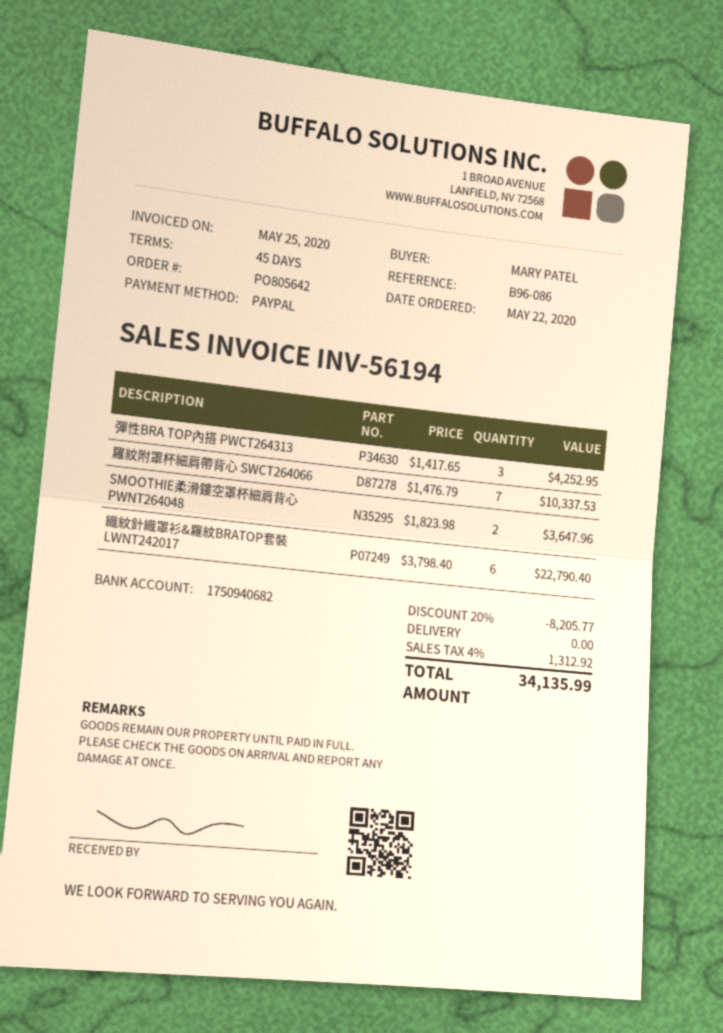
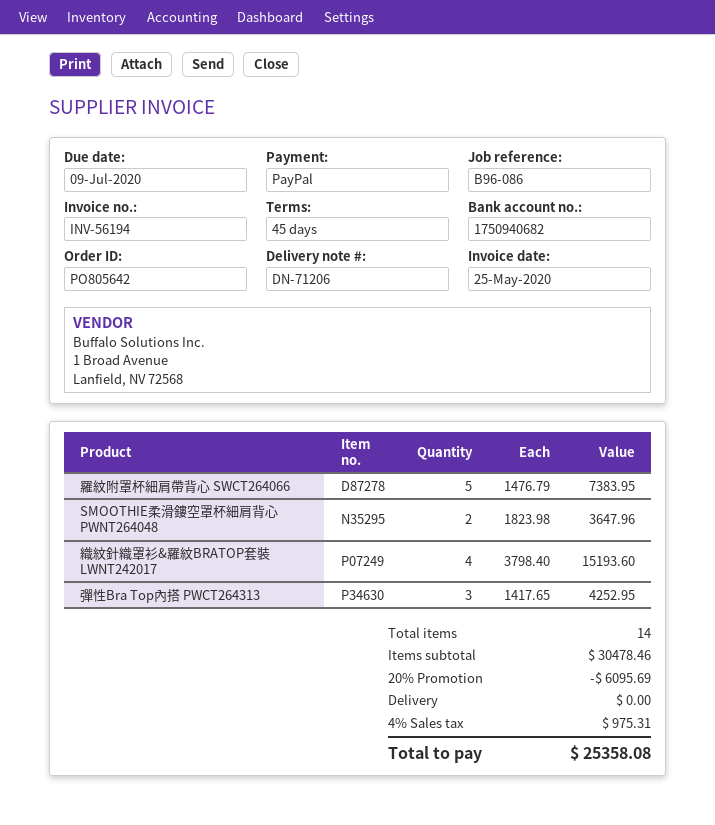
羅紋附罩杯細肩帶背心 SWCT264066: 7 x 1476.79 = 10337.53 -> 5 x 1476.79 = 7383.95
織紋針織罩衫&羅紋BRATOP套裝 LWNT242017: 6 x 3798.40 = 22790.40 -> 4 x 3798.40 = 15193.60
discount: 20% = 8205.77 -> 20% = 6095.69
tax: 4% = 1312.92 -> 4% = 975.31
total: 34135.99 -> 25358.08

